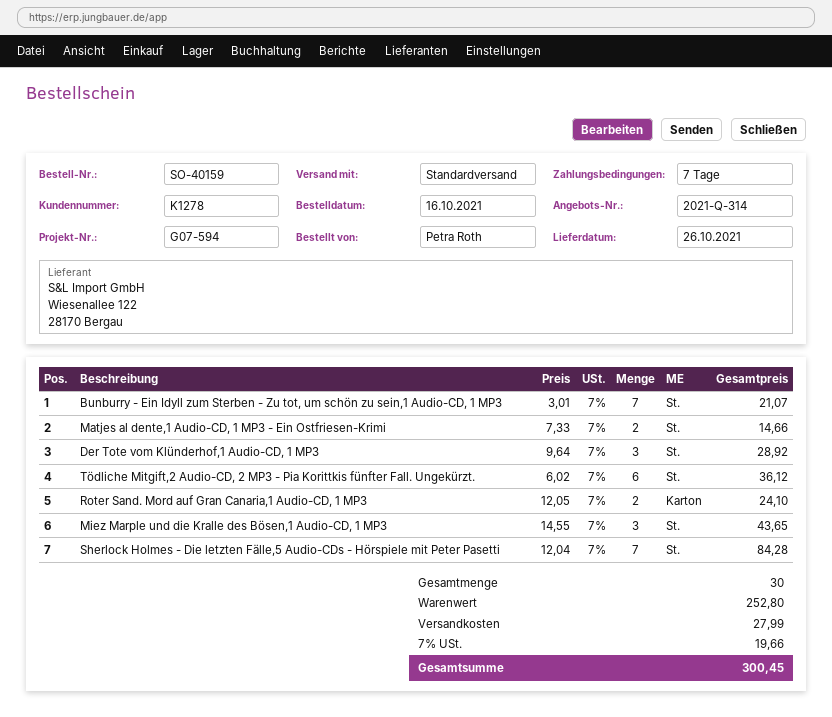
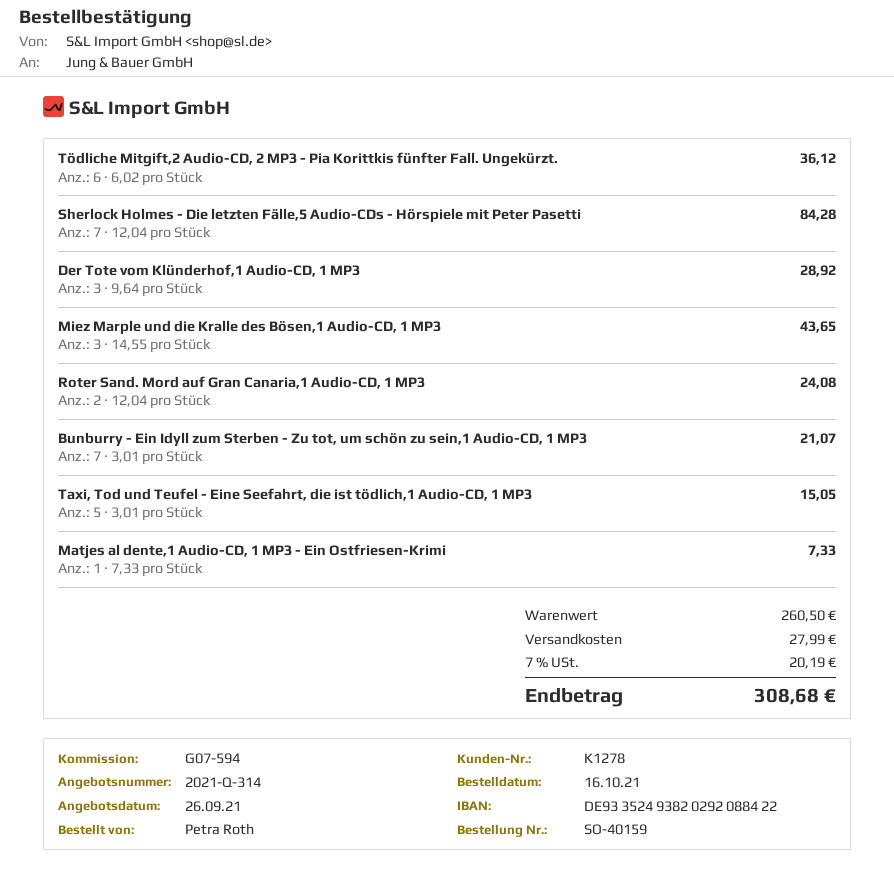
Matjes al dente,1 Audio-CD, 1 MP3 - Ein Ostfriesen-Krimi: 2 x 7.33 = 14.66 -> 1 x 7.33 = 7.33
Roter Sand. Mord auf Gran Canaria,1 Audio-CD, 1 MP3: 2 x 12.05 = 24.10 -> 2 x 12.04 = 24.08
Taxi, Tod und Teufel - Eine Seefahrt, die ist tödlich,1 Audio-CD, 1 MP3: none -> 5 x 3.01 = 15.05
subtotal: 252.80 -> 260.50
tax: 7% = 19.66 -> 7% = 20.19
total: 300.45 -> 308.68

